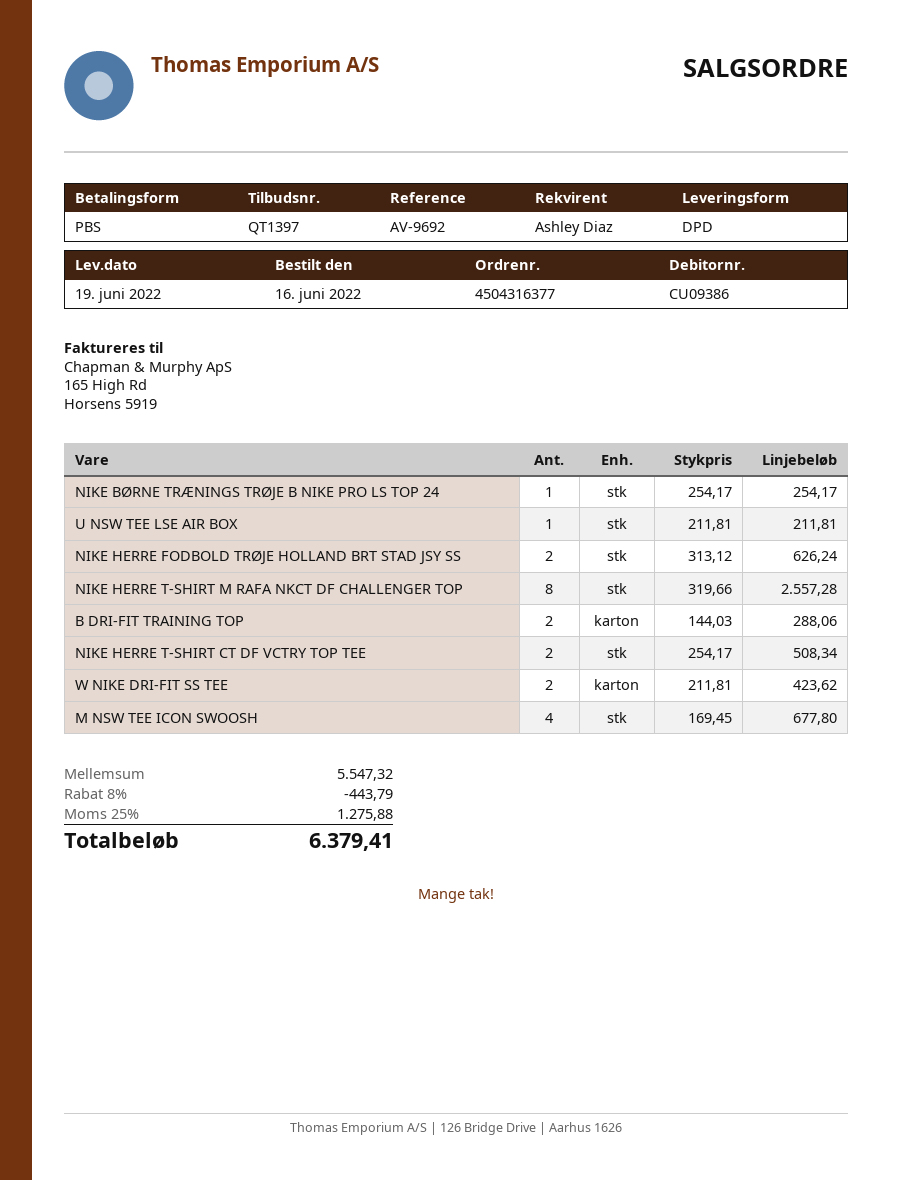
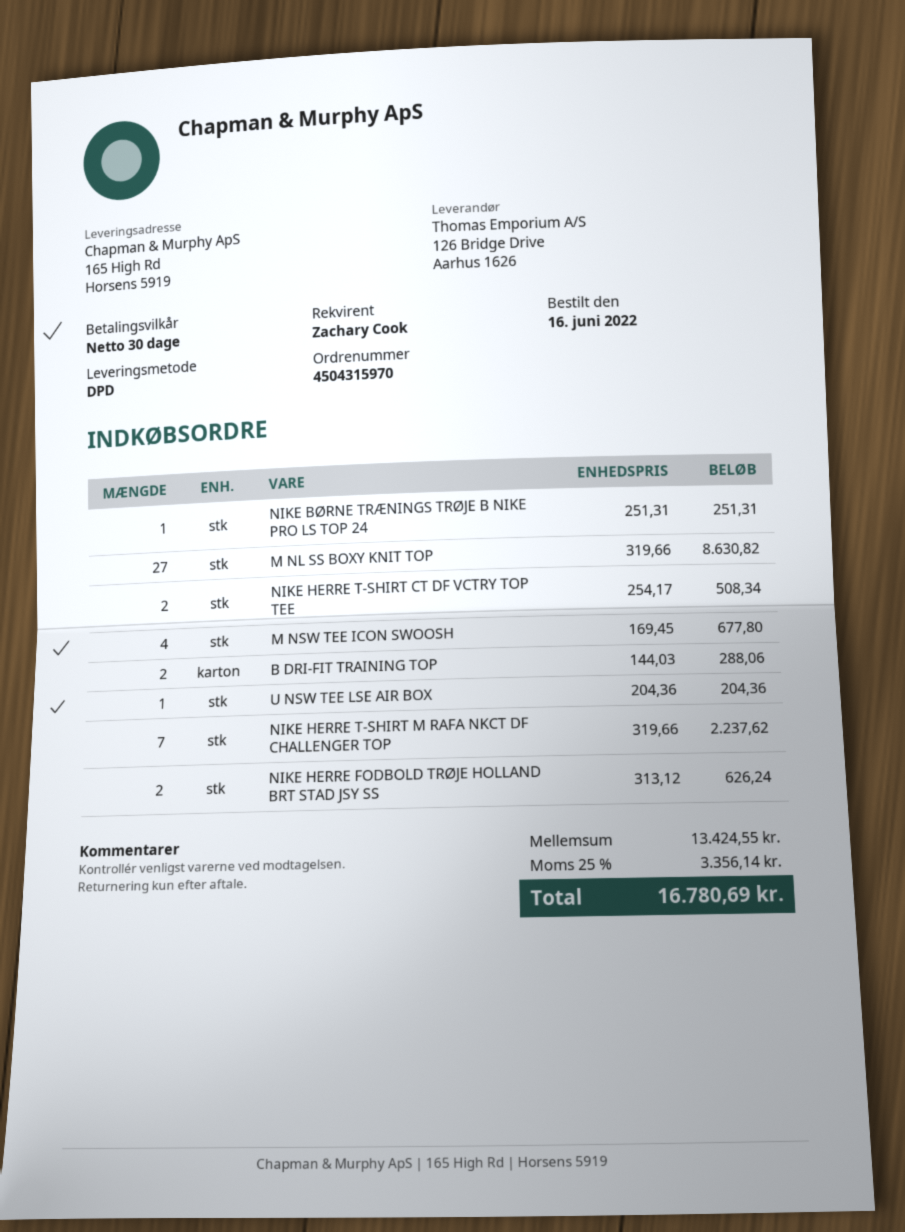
order number: 4504316377 -> 4504315970
ordered by: Ashley Diaz -> Zachary Cook
NIKE BØRNE TRÆNINGS TRØJE B NIKE PRO LS TOP 24: 1 x 254.17 = 254.17 -> 1 x 251.31 = 251.31
U NSW TEE LSE AIR BOX: 1 x 211.81 = 211.81 -> 1 x 204.36 = 204.36
NIKE HERRE T-SHIRT M RAFA NKCT DF CHALLENGER TOP: 8 x 319.66 = 2557.28 -> 7 x 319.66 = 2237.62
W NIKE DRI-FIT SS TEE: 2 x 211.81 = 423.62 -> none
M NL SS BOXY KNIT TOP: none -> 27 x 319.66 = 8630.82
subtotal: 5547.32 -> 13424.55
discount: 8% = 443.79 -> none
tax: 25% = 1275.88 -> 25% = 3356.14
total: 6379.41 -> 16780.69

